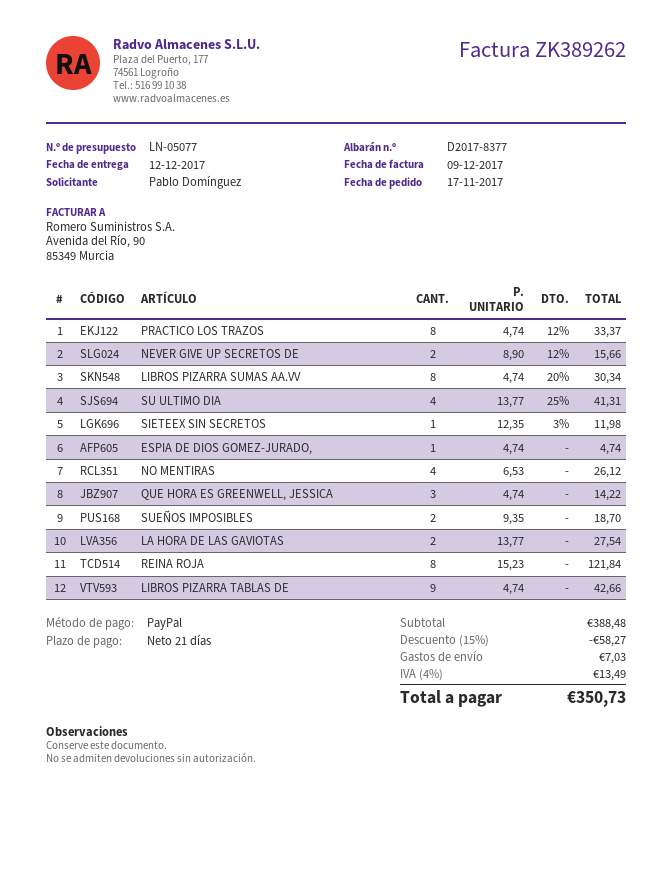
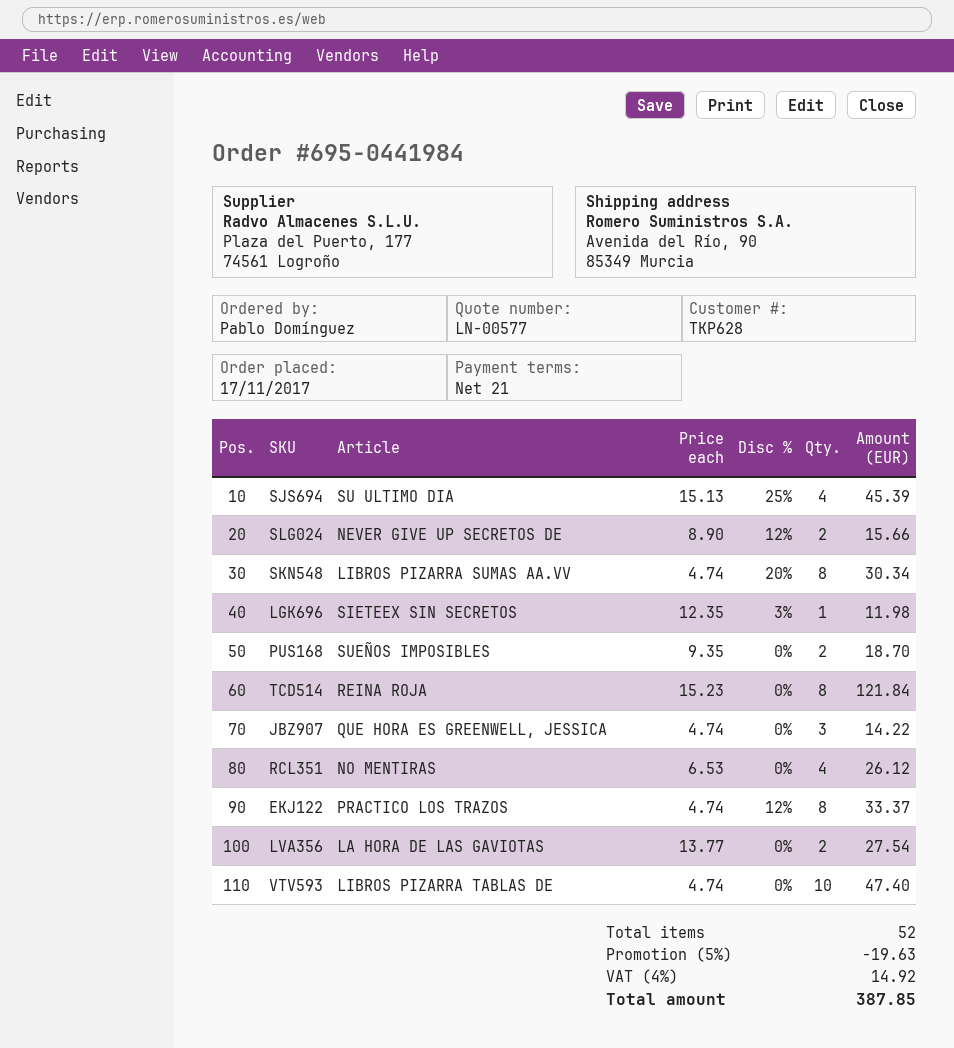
quote number: LN-05077 -> LN-00577
SU ULTIMO DIA: 4 x 13.77 - 25% = 41.31 -> 4 x 15.13 - 25% = 45.39
ESPIA DE DIOS GOMEZ-JURADO,: 1 x 4.74 = 4.74 -> none
LIBROS PIZARRA TABLAS DE: 9 x 4.74 = 42.66 -> 10 x 4.74 = 47.40
discount: 15% = 58.27 -> 5% = 19.63
shipping: 7.03 -> none
tax: 4% = 13.49 -> 4% = 14.92
total: 350.73 -> 387.85

